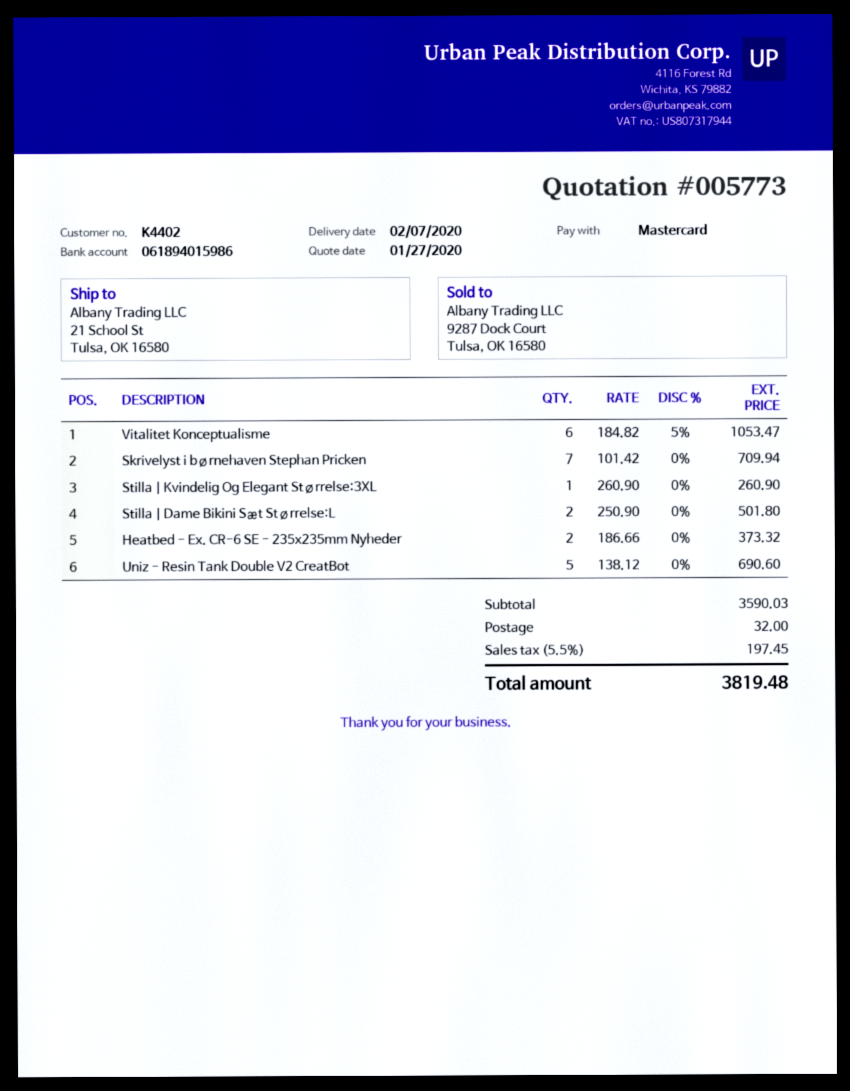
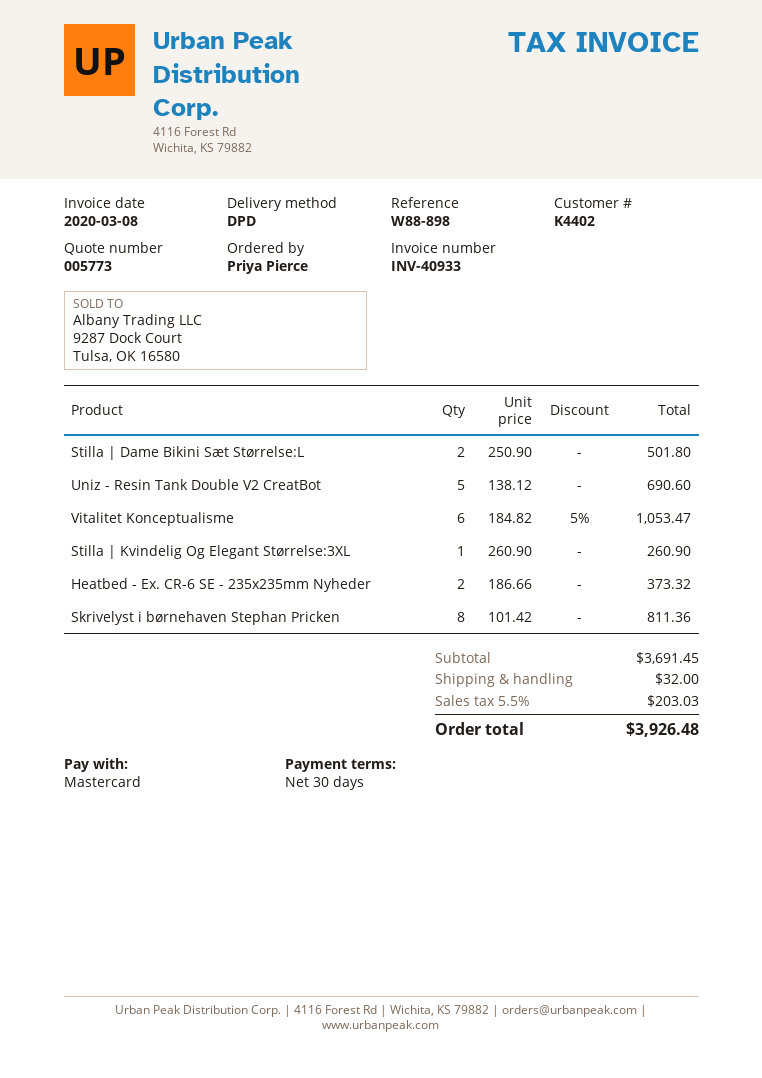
Skrivelyst i børnehaven Stephan Pricken: 7 x 101.42 = 709.94 -> 8 x 101.42 = 811.36
subtotal: 3590.03 -> 3691.45
tax: 5.5% = 197.45 -> 5.5% = 203.03
total: 3819.48 -> 3926.48

